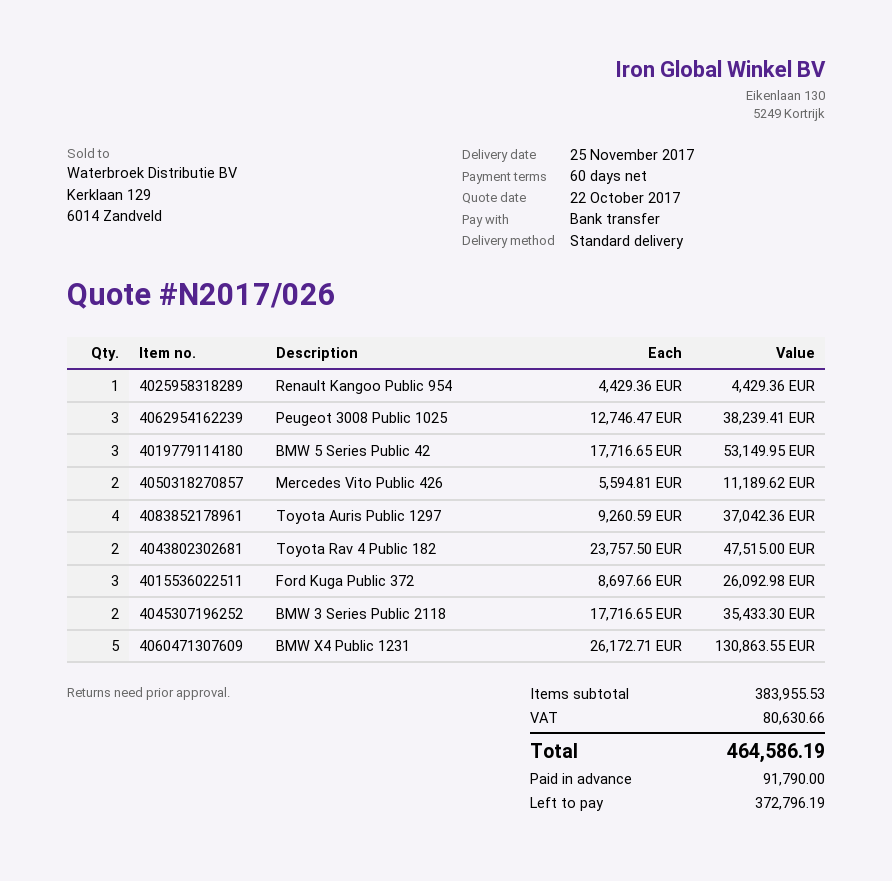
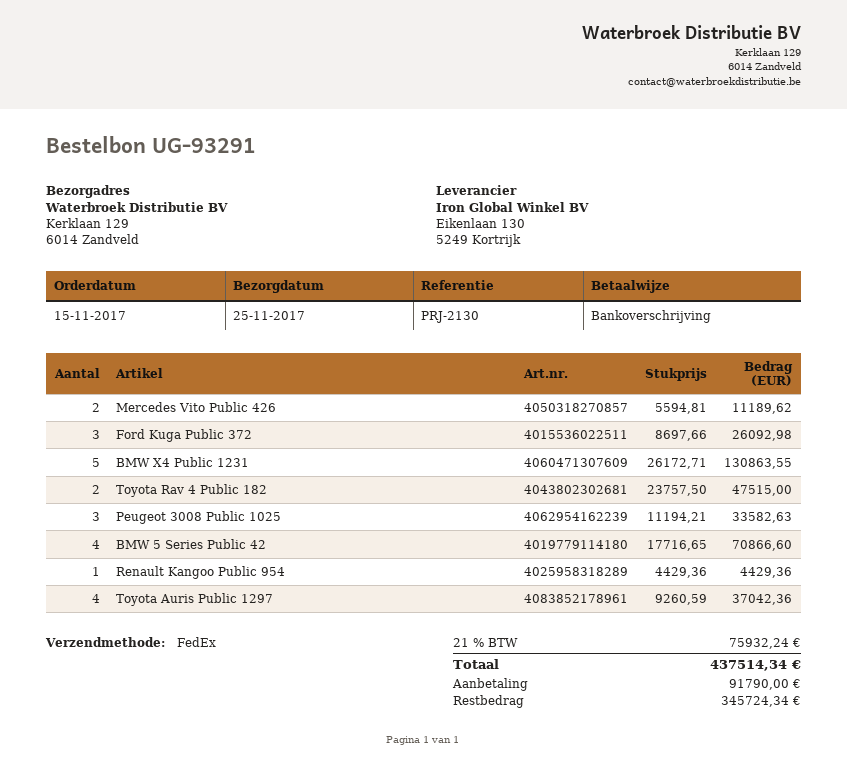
shipping method: standard -> FedEx
Peugeot 3008 Public 1025: 3 x 12746.47 = 38239.41 -> 3 x 11194.21 = 33582.63
BMW 5 Series Public 42: 3 x 17716.65 = 53149.95 -> 4 x 17716.65 = 70866.60
BMW 3 Series Public 2118: 2 x 17716.65 = 35433.30 -> none
tax: 80630.66 -> 75932.24
total: 464586.19 -> 437514.34
balance: 372796.19 -> 345724.34

